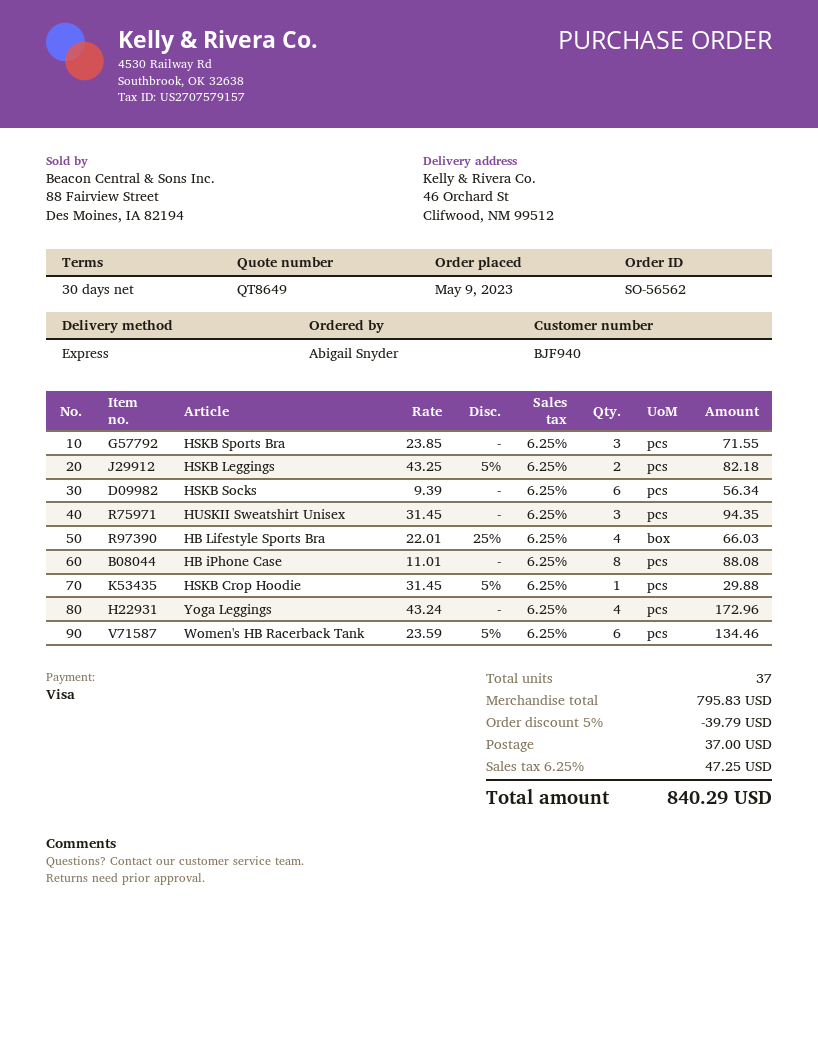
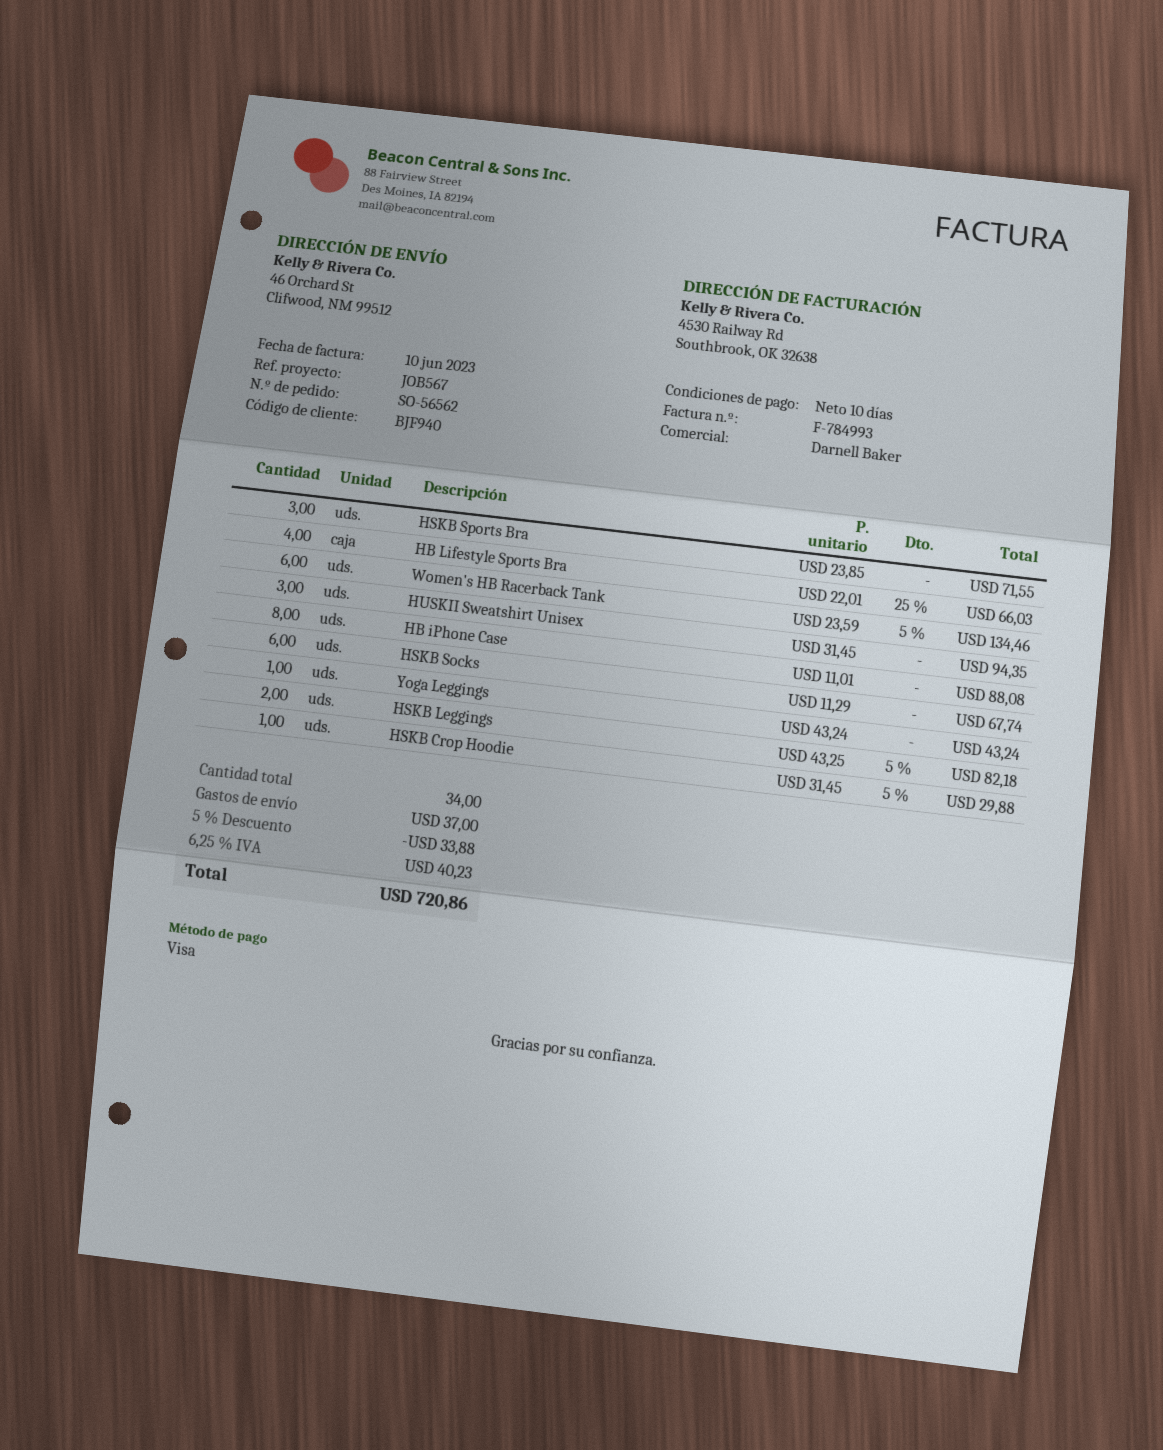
payment terms: 30 days -> 10 days
HSKB Socks: 6 x 9.39 = 56.34 -> 6 x 11.29 = 67.74
Yoga Leggings: 4 x 43.24 = 172.96 -> 1 x 43.24 = 43.24
total quantity: 37 -> 34
discount: 5% = 39.79 -> 5% = 33.88
tax: 6.25% = 47.25 -> 6.25% = 40.23
total: 840.29 -> 720.86

